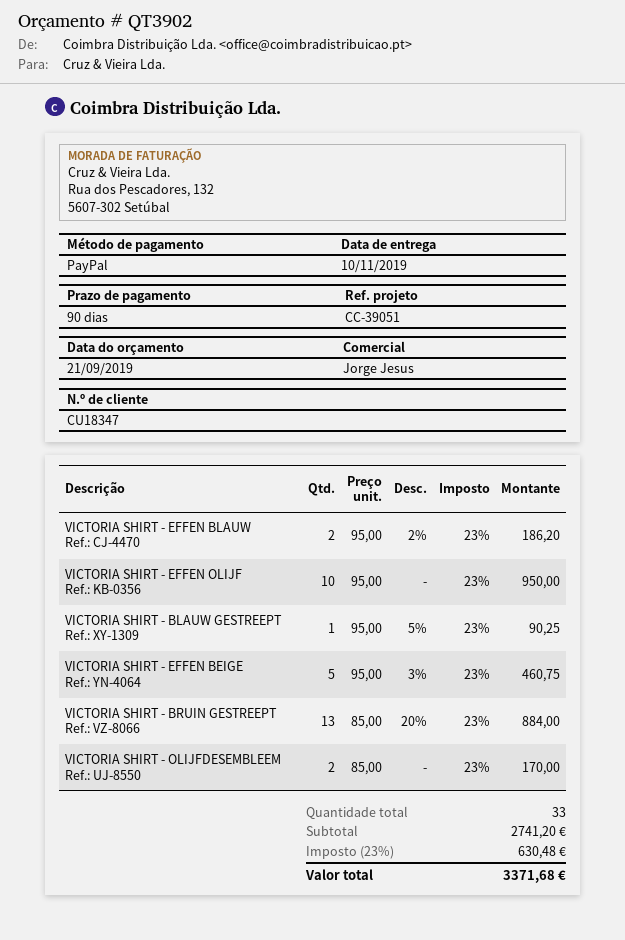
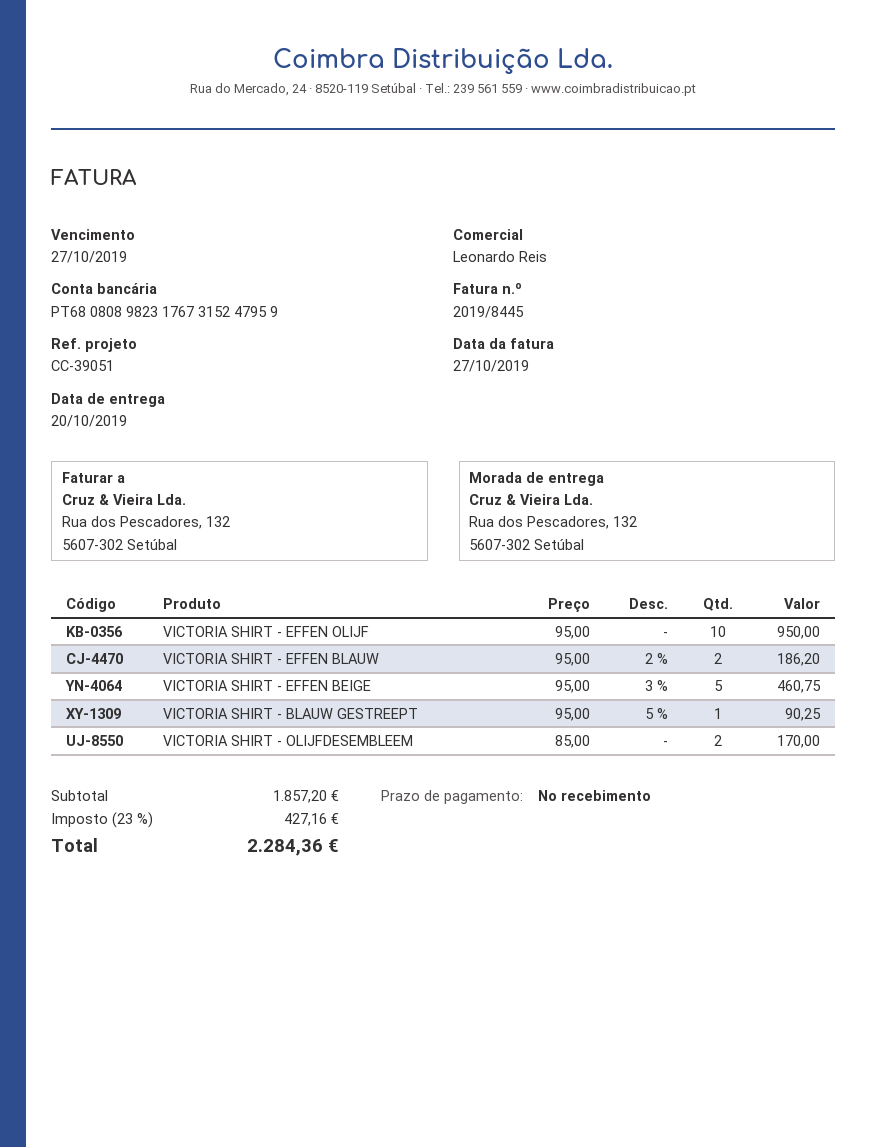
delivery date: 2019-11-10 -> 2019-10-20
payment terms: 90 days -> on receipt
sales rep: Jorge Jesus -> Leonardo Reis
VICTORIA SHIRT - BRUIN GESTREEPT: 13 x 85.00 - 20% = 884.00 -> none
subtotal: 2741.20 -> 1857.20
tax: 23% = 630.48 -> 23% = 427.16
total: 3371.68 -> 2284.36

